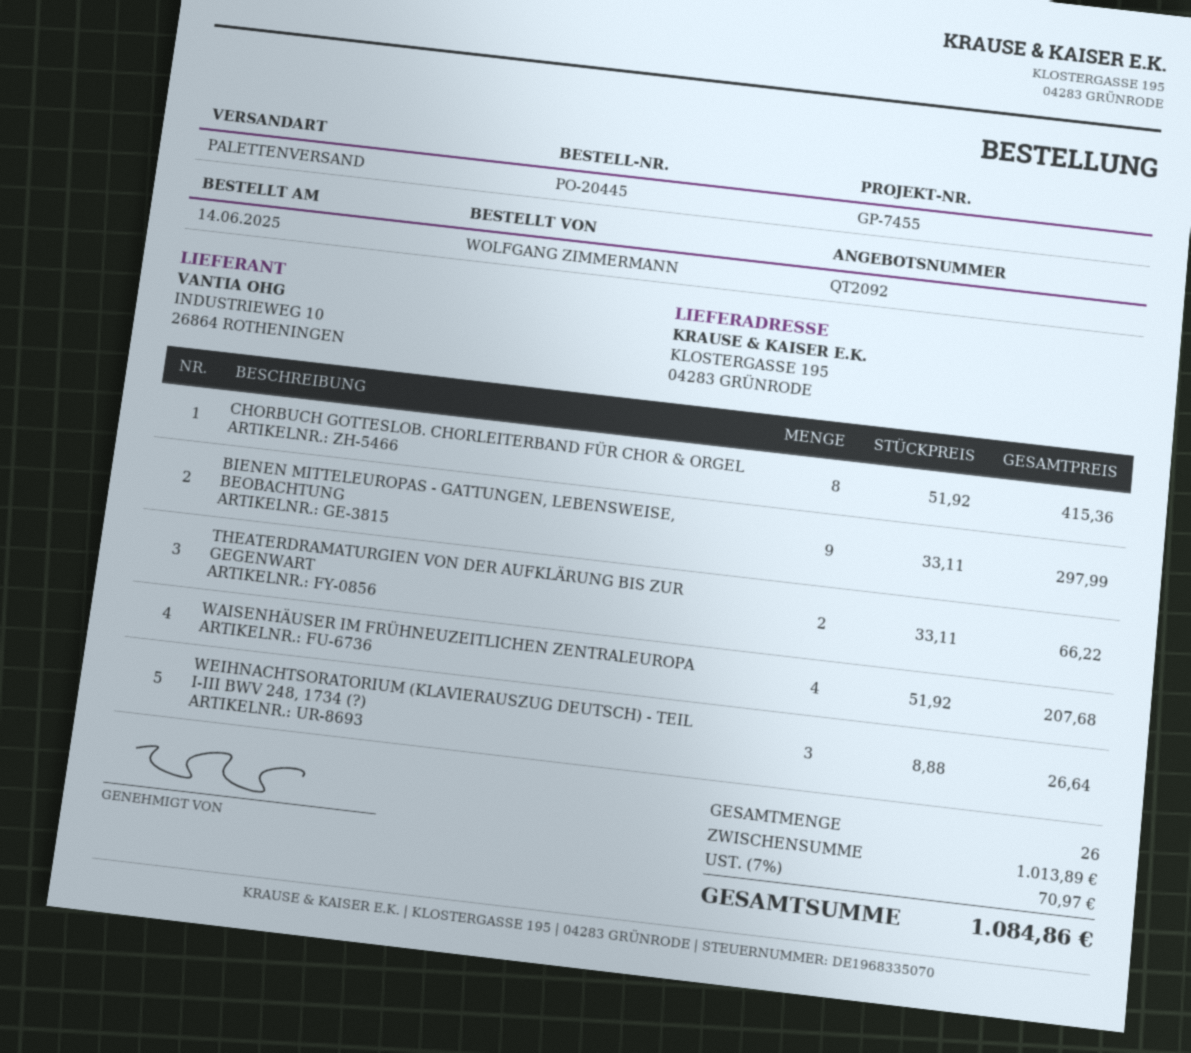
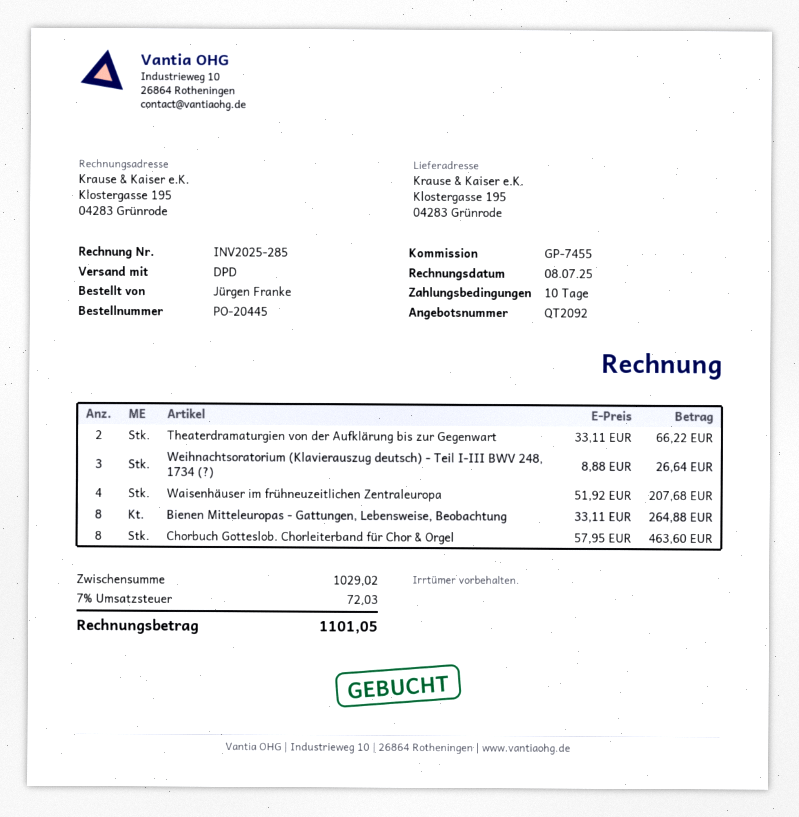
ordered by: WOLFGANG ZIMMERMANN -> Jürgen Franke
shipping method: pallet freight -> DPD
CHORBUCH GOTTESLOB. CHORLEITERBAND FÜR CHOR & ORGEL: 8 x 51.92 = 415.36 -> 8 x 57.95 = 463.60
BIENEN MITTELEUROPAS - GATTUNGEN, LEBENSWEISE, BEOBACHTUNG: 9 x 33.11 = 297.99 -> 8 x 33.11 = 264.88
subtotal: 1013.89 -> 1029.02
tax: 7% = 70.97 -> 7% = 72.03
total: 1084.86 -> 1101.05

